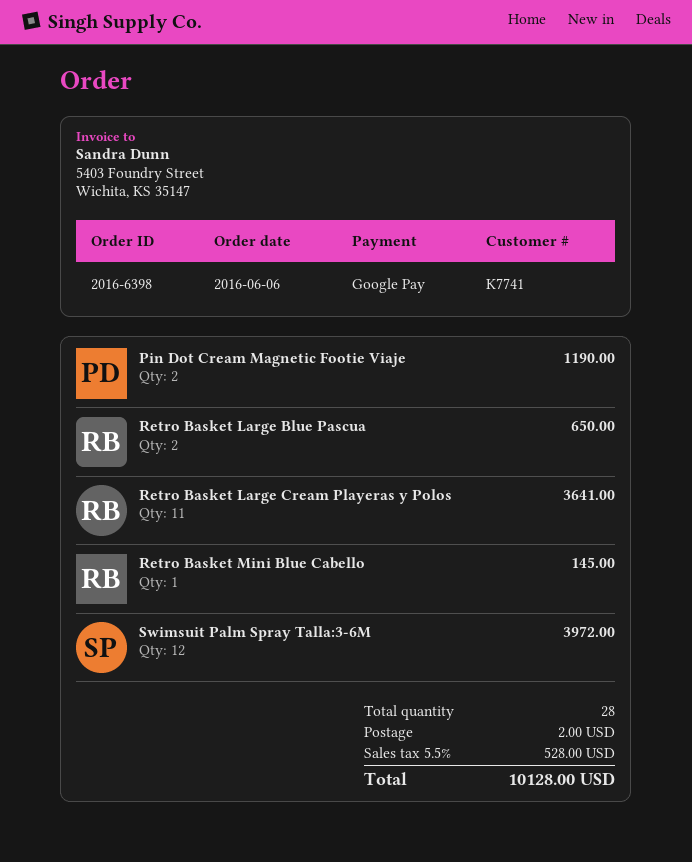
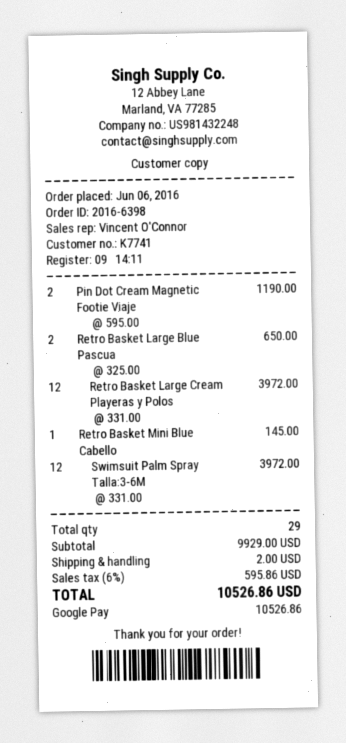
Retro Basket Large Cream Playeras y Polos: 11 for 3641.00 -> 12 for 3972.00
total quantity: 28 -> 29
tax: 5.5% = 528.00 -> 6% = 595.86
total: 10128.00 -> 10526.86

